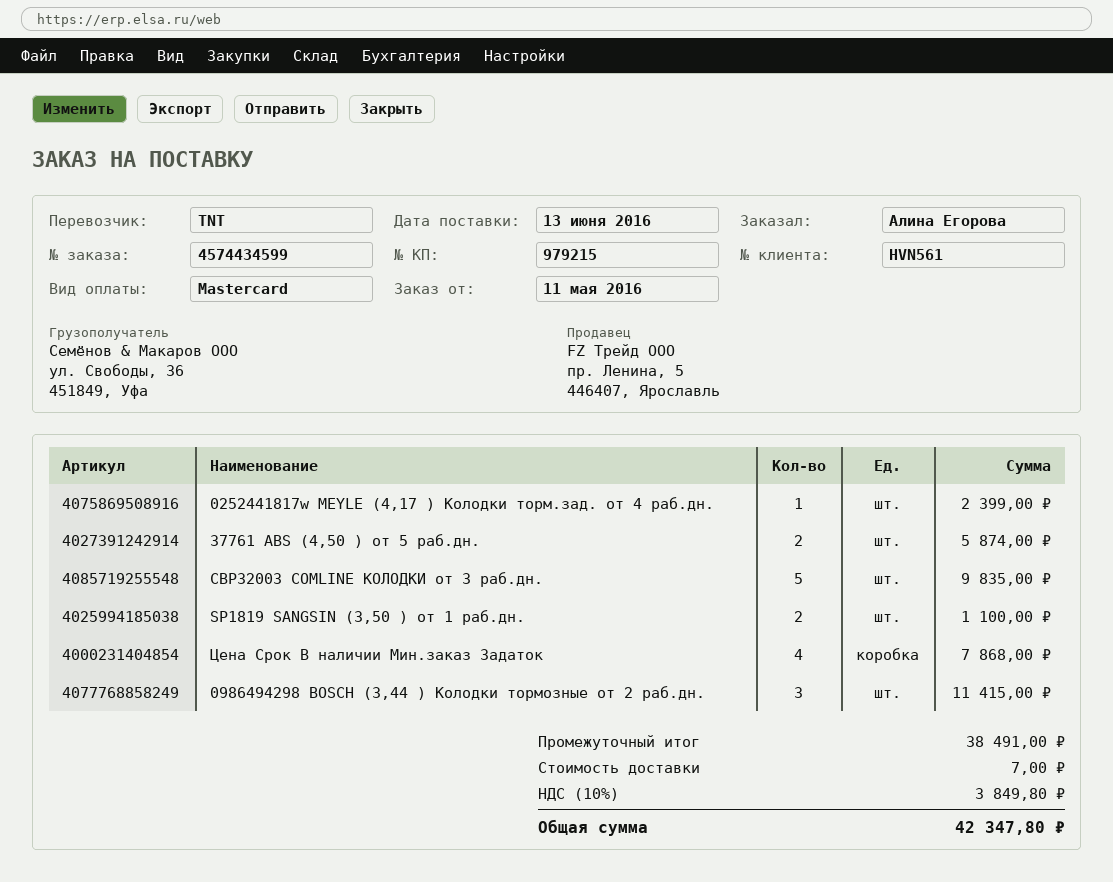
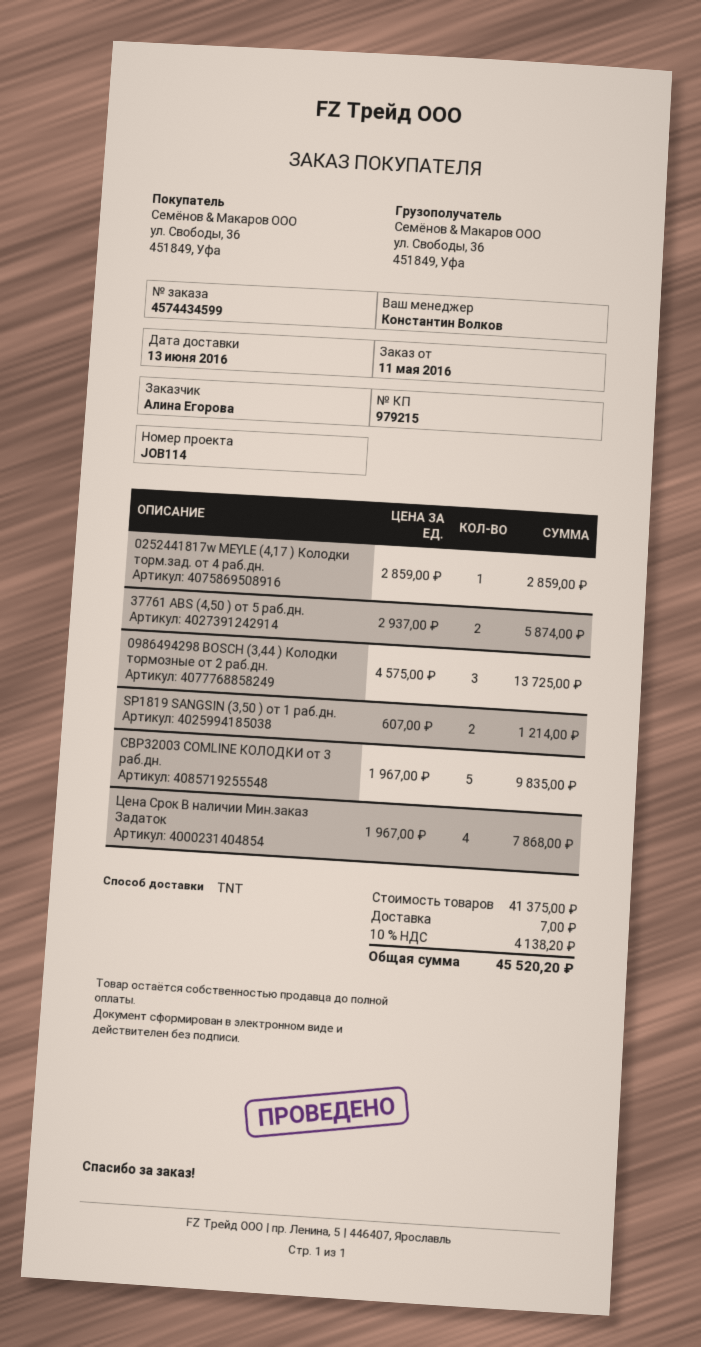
0252441817w MEYLE (4,17 ) Колодки торм.зад. от 4 раб.дн.: 1 for 2399.00 -> 1 for 2859.00
SP1819 SANGSIN (3,50 ) от 1 раб.дн.: 2 for 1100.00 -> 2 for 1214.00
0986494298 BOSCH (3,44 ) Колодки тормозные от 2 раб.дн.: 3 for 11415.00 -> 3 for 13725.00
subtotal: 38491.00 -> 41375.00
tax: 10% = 3849.80 -> 10% = 4138.20
total: 42347.80 -> 45520.20

